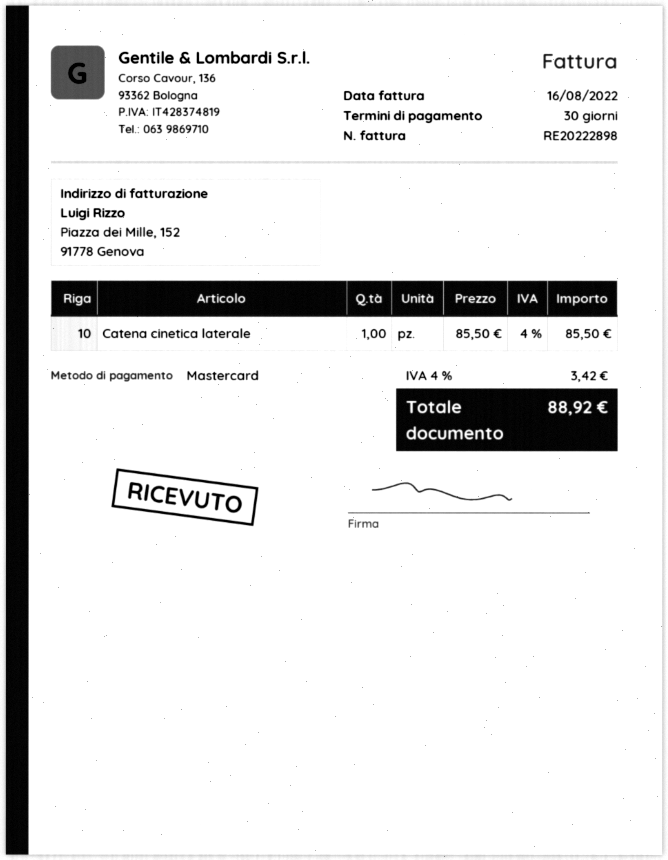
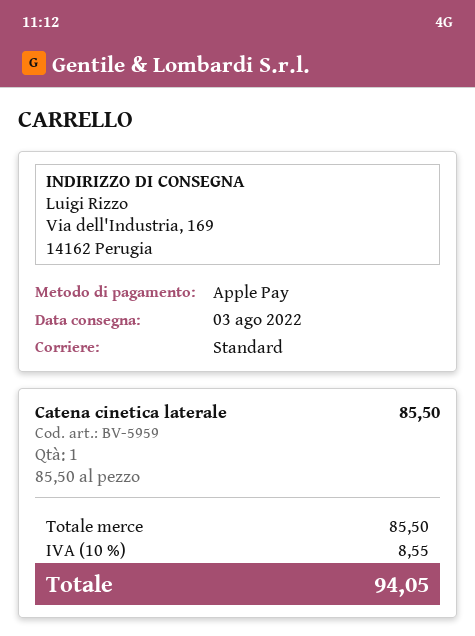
payment method: Mastercard -> Apple Pay
tax: 4% = 3.42 -> 10% = 8.55
total: 88.92 -> 94.05

